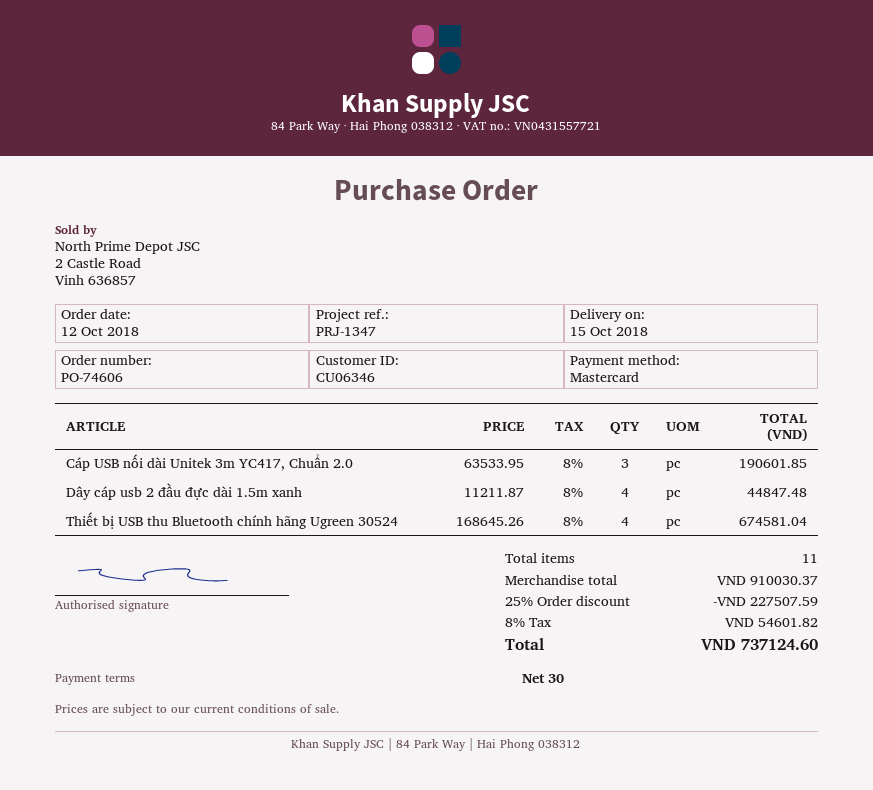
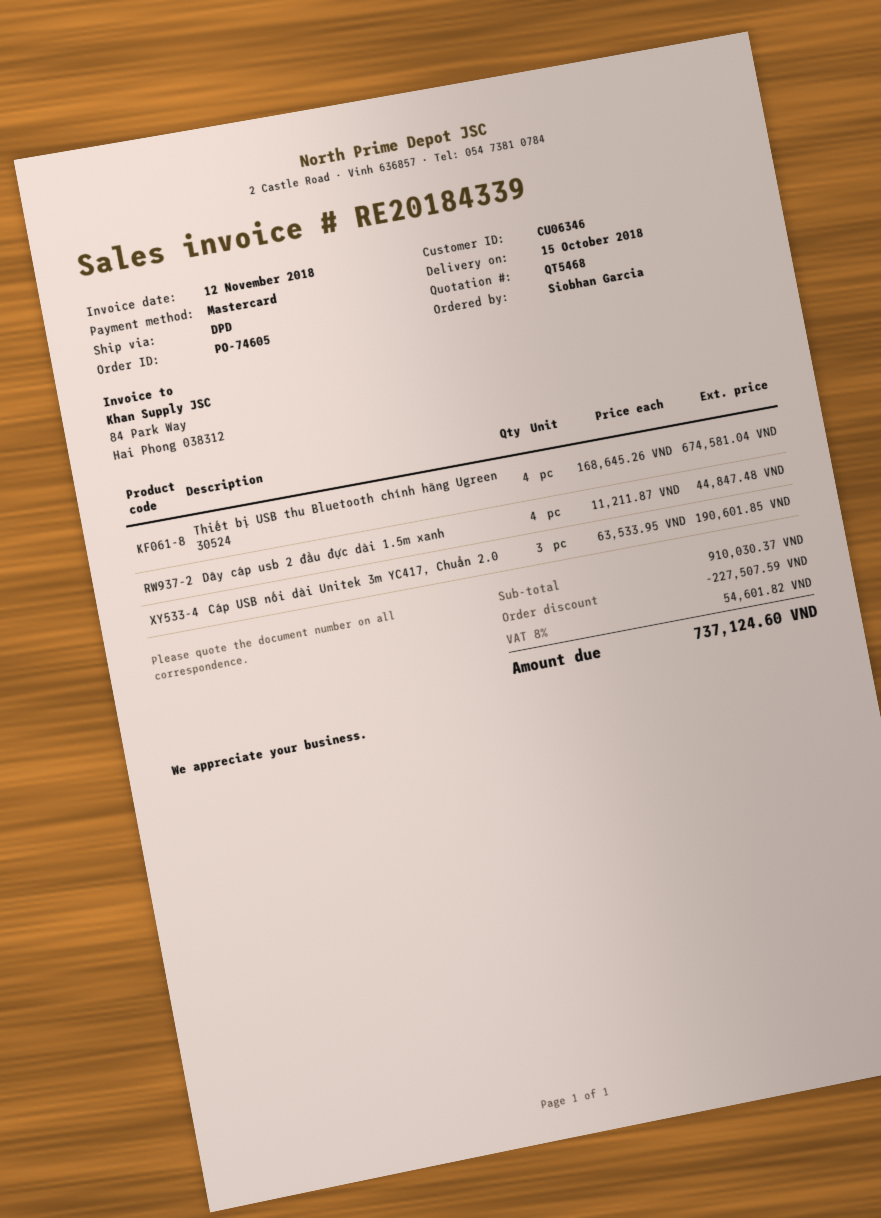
order number: PO-74606 -> PO-74605

